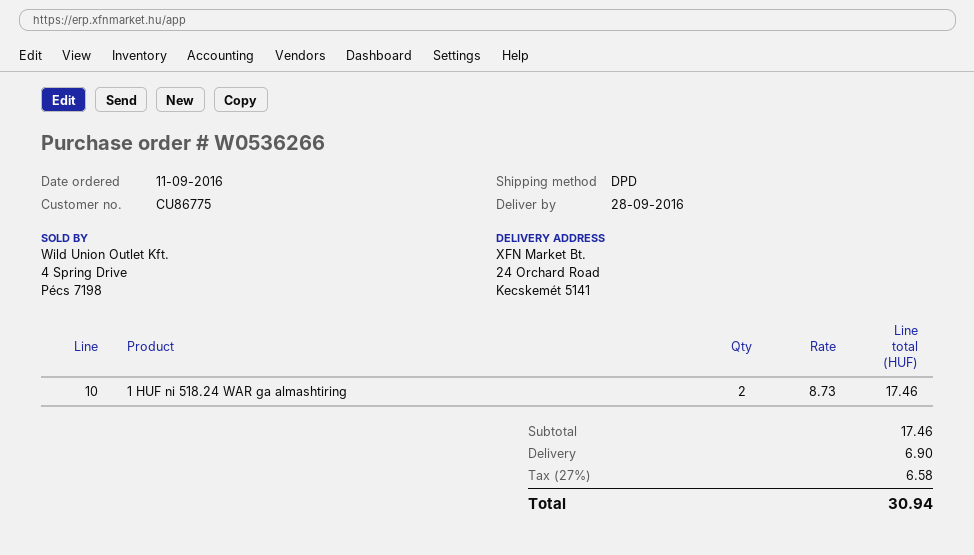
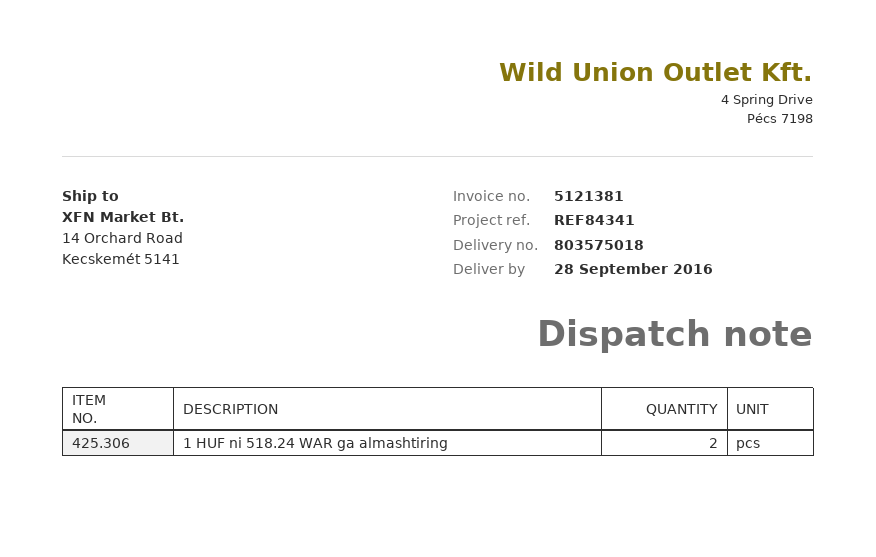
ship to: 24 Orchard Road, Kecskemét 5141 -> 14 Orchard Road, Kecskemét 5141

